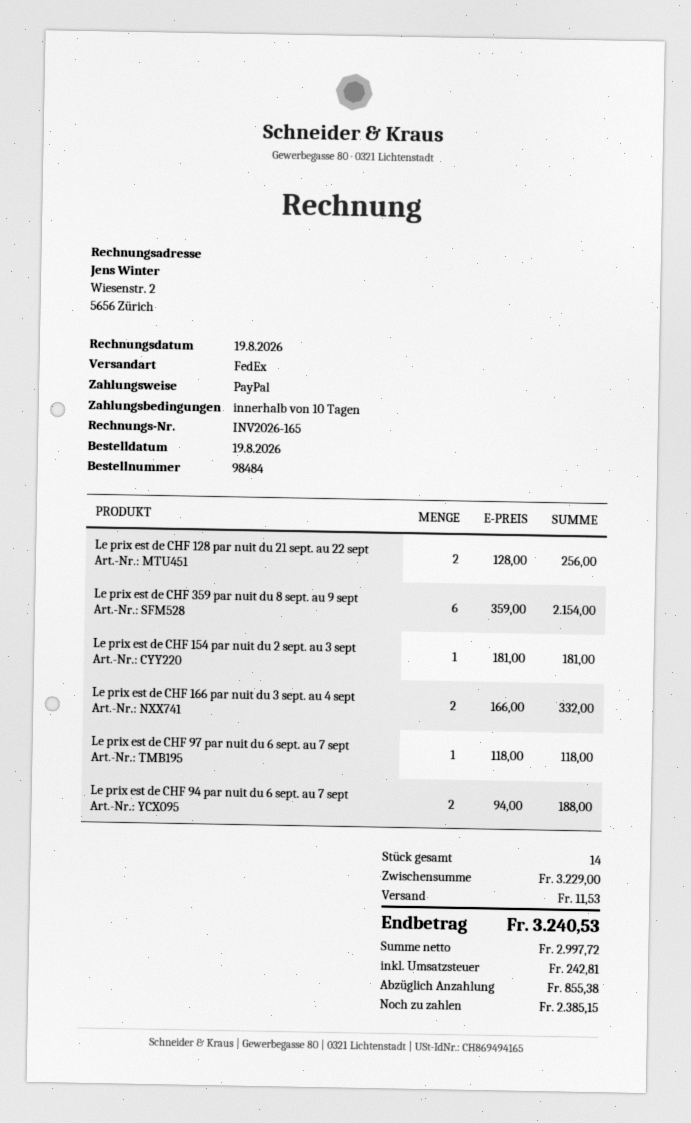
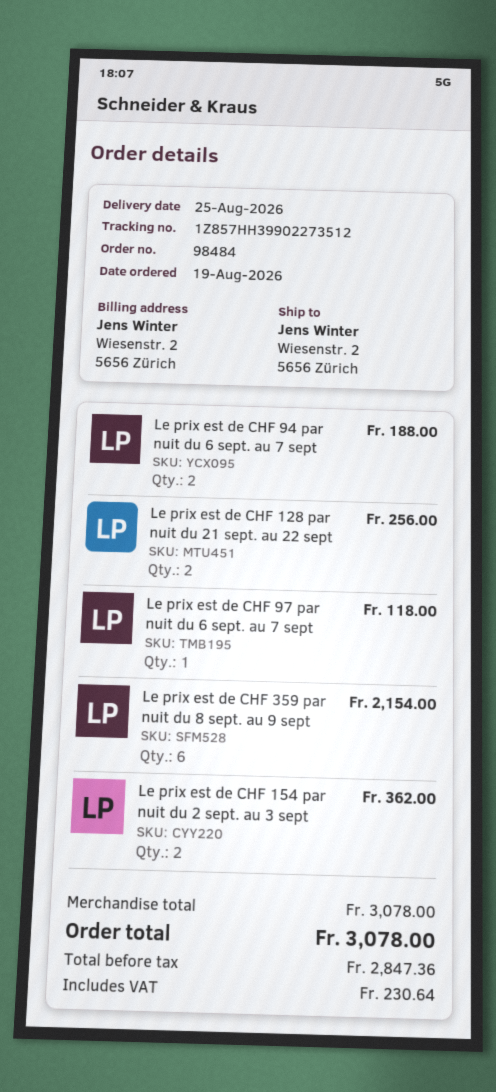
Le prix est de CHF 154 par nuit du 2 sept. au 3 sept: 1 for 181.00 -> 2 for 362.00
Le prix est de CHF 166 par nuit du 3 sept. au 4 sept: 2 for 332.00 -> none
subtotal: 3229.00 -> 3078.00
shipping: 11.53 -> none
net: 2997.72 -> 2847.36
tax: 242.81 -> 230.64
total: 3240.53 -> 3078.00

